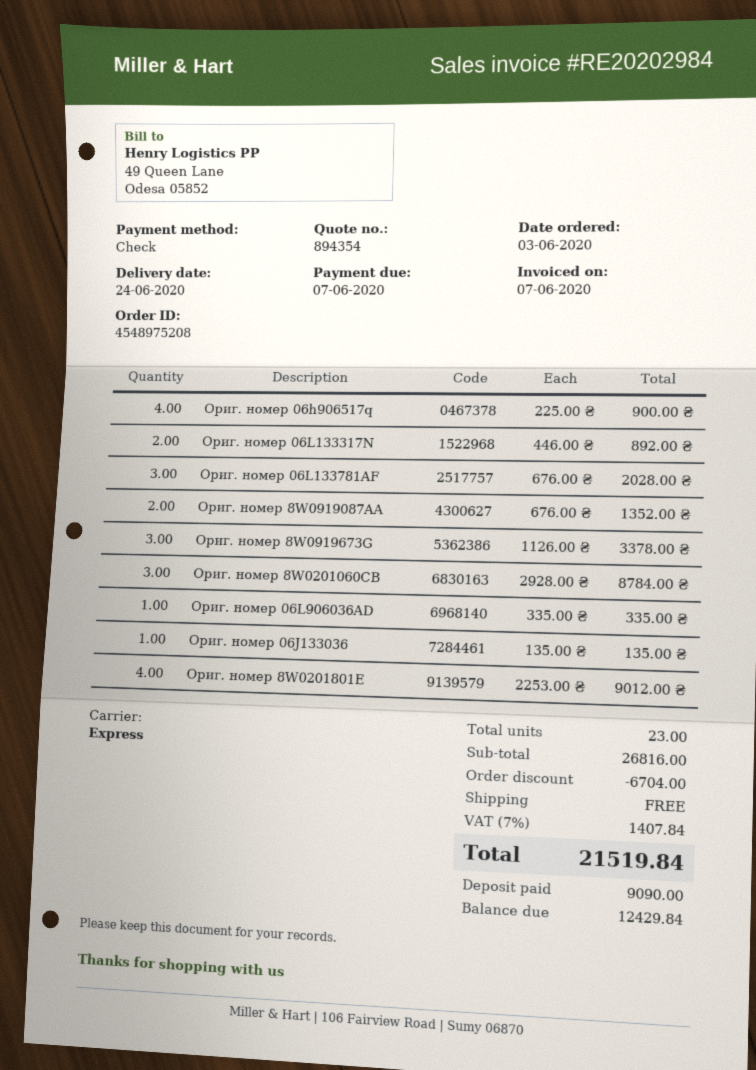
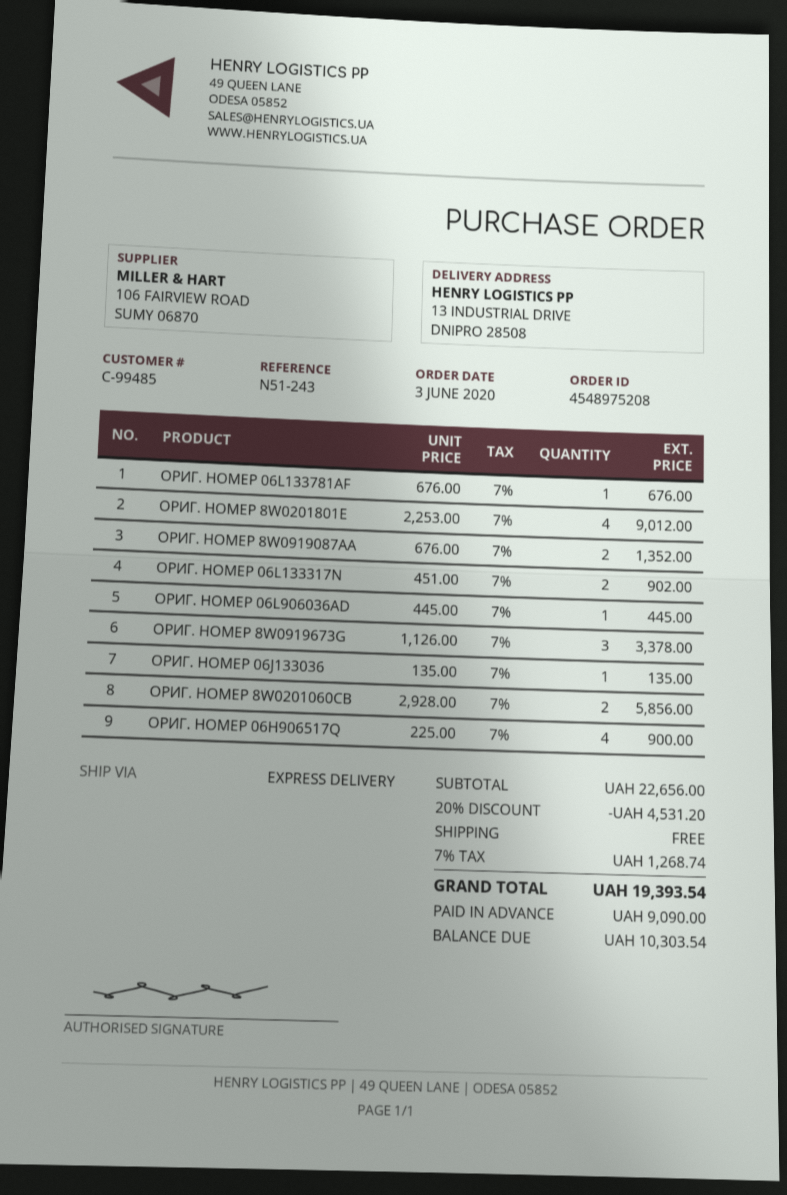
Ориг. номер 06L133317N: 2 x 446.00 = 892.00 -> 2 x 451.00 = 902.00
Ориг. номер 06L133781AF: 3 x 676.00 = 2028.00 -> 1 x 676.00 = 676.00
Ориг. номер 8W0201060CB: 3 x 2928.00 = 8784.00 -> 2 x 2928.00 = 5856.00
Ориг. номер 06L906036AD: 1 x 335.00 = 335.00 -> 1 x 445.00 = 445.00
subtotal: 26816.00 -> 22656.00
discount: 6704.00 -> 4531.20
tax: 7% = 1407.84 -> 7% = 1268.74
total: 21519.84 -> 19393.54
balance: 12429.84 -> 10303.54

